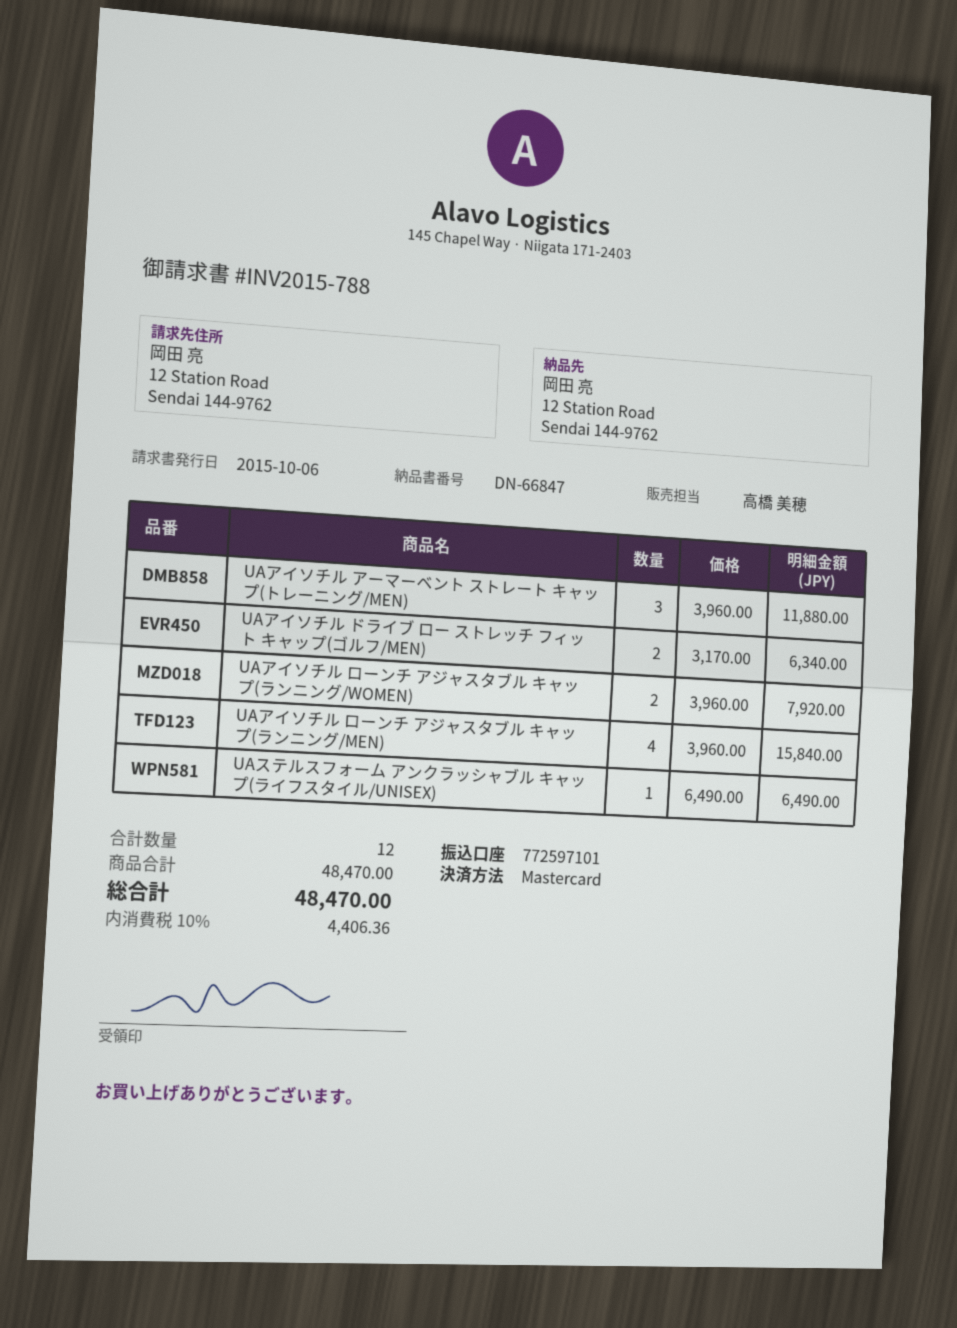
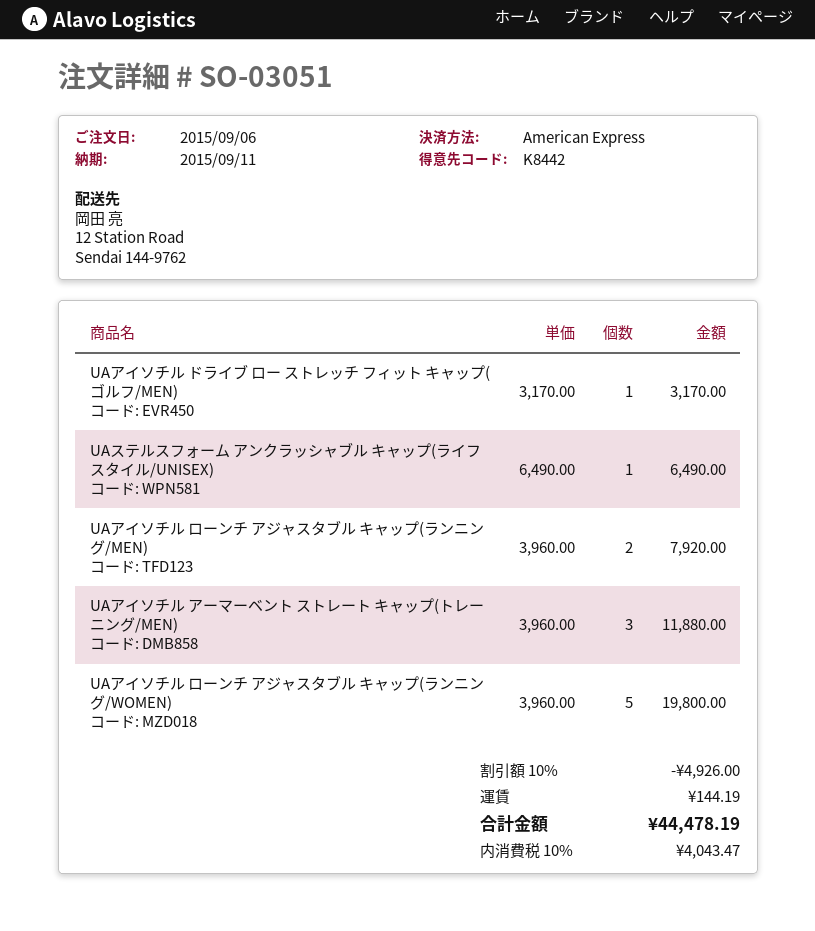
payment method: Mastercard -> American Express
UAアイソチル ドライブ ロー ストレッチ フィット キャップ(ゴルフ/MEN): 2 x 3170.00 = 6340.00 -> 1 x 3170.00 = 3170.00
UAアイソチル ローンチ アジャスタブル キャップ(ランニング/WOMEN): 2 x 3960.00 = 7920.00 -> 5 x 3960.00 = 19800.00
UAアイソチル ローンチ アジャスタブル キャップ(ランニング/MEN): 4 x 3960.00 = 15840.00 -> 2 x 3960.00 = 7920.00
discount: none -> 10% = 4926.00
shipping: none -> 144.19
tax: 10% = 4406.36 -> 10% = 4043.47
total: 48470.00 -> 44478.19

